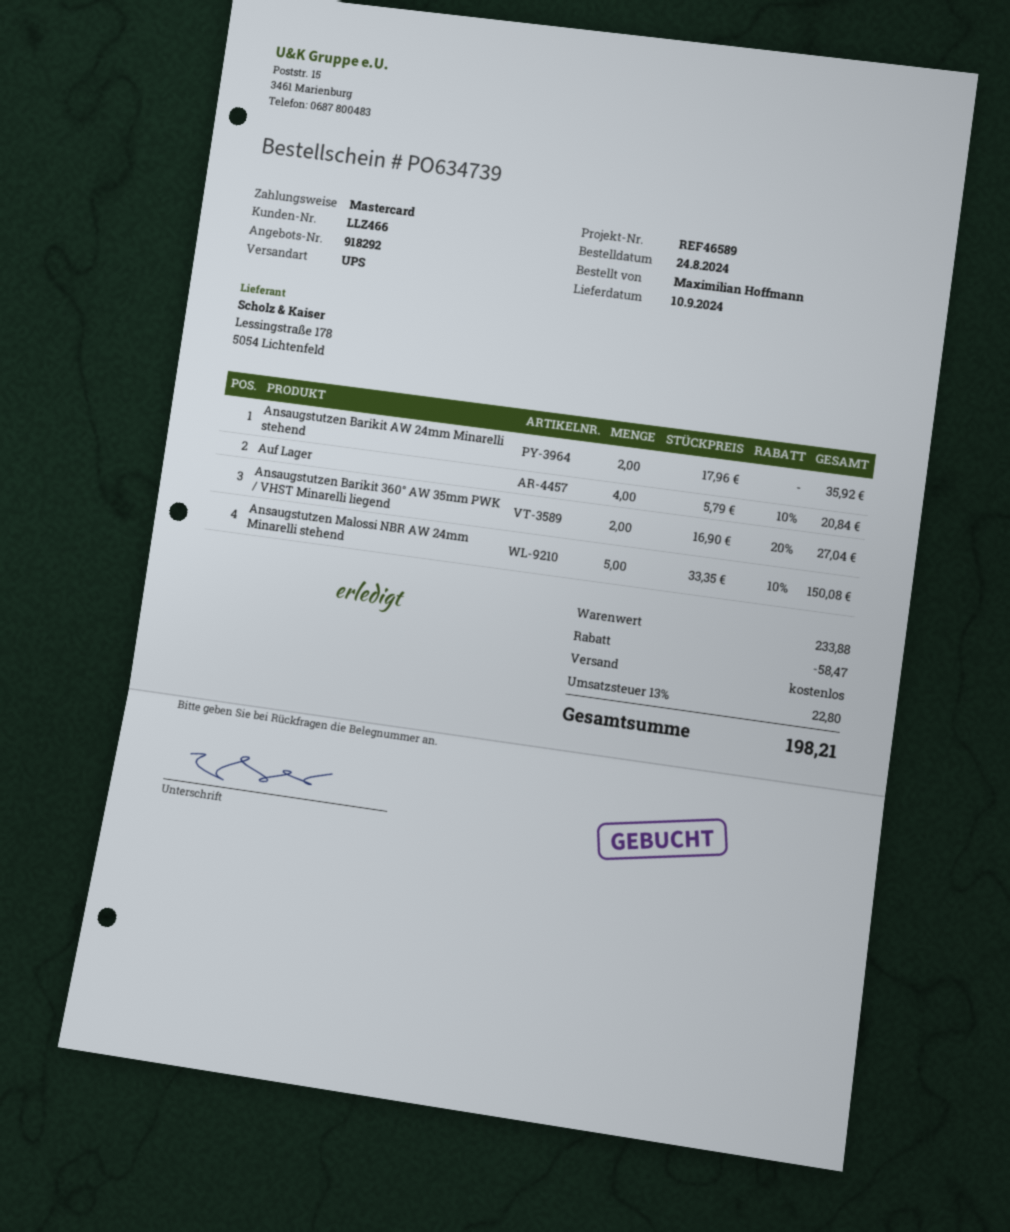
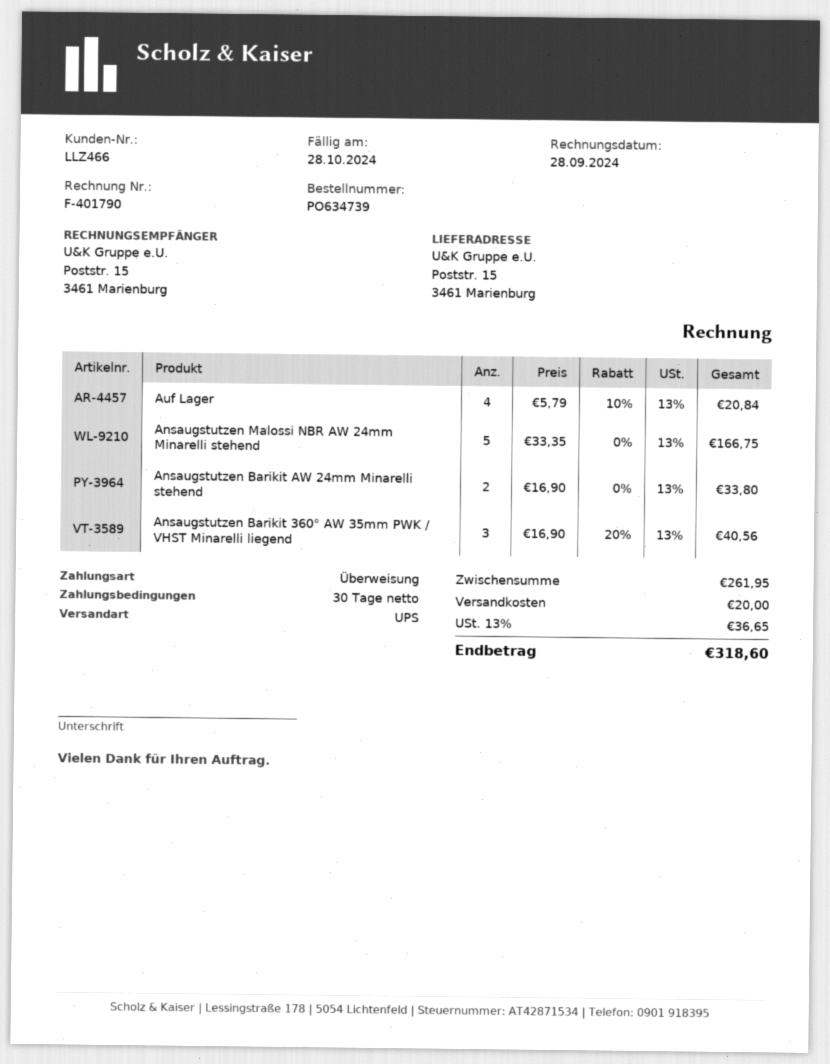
payment method: Mastercard -> bank transfer
Ansaugstutzen Barikit AW 24mm Minarelli stehend: 2 x 17.96 = 35.92 -> 2 x 16.90 = 33.80
Ansaugstutzen Barikit 360° AW 35mm PWK / VHST Minarelli liegend: 2 x 16.90 - 20% = 27.04 -> 3 x 16.90 - 20% = 40.56
Ansaugstutzen Malossi NBR AW 24mm Minarelli stehend: 5 x 33.35 - 10% = 150.08 -> 5 x 33.35 = 166.75
subtotal: 233.88 -> 261.95
discount: 58.47 -> none
shipping: 0.00 -> 20.00
tax: 13% = 22.80 -> 13% = 36.65
total: 198.21 -> 318.60

